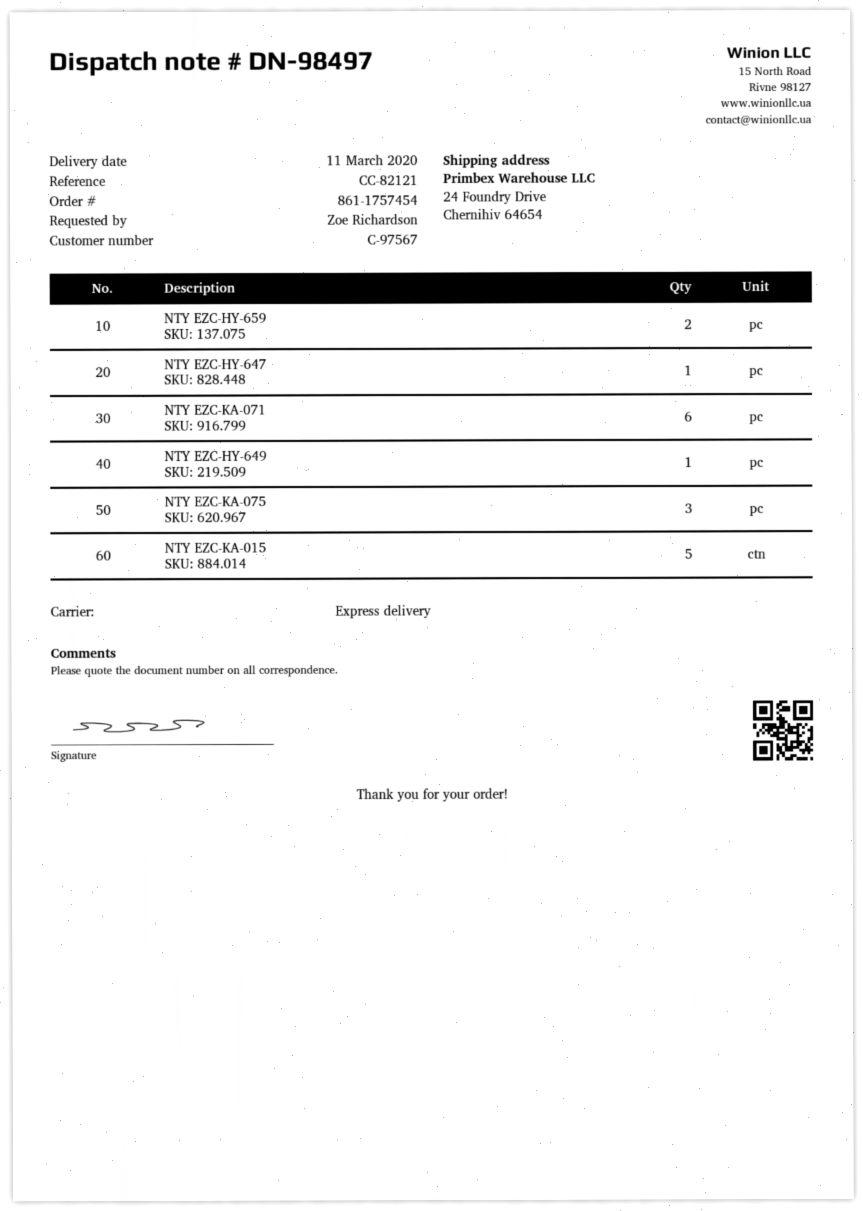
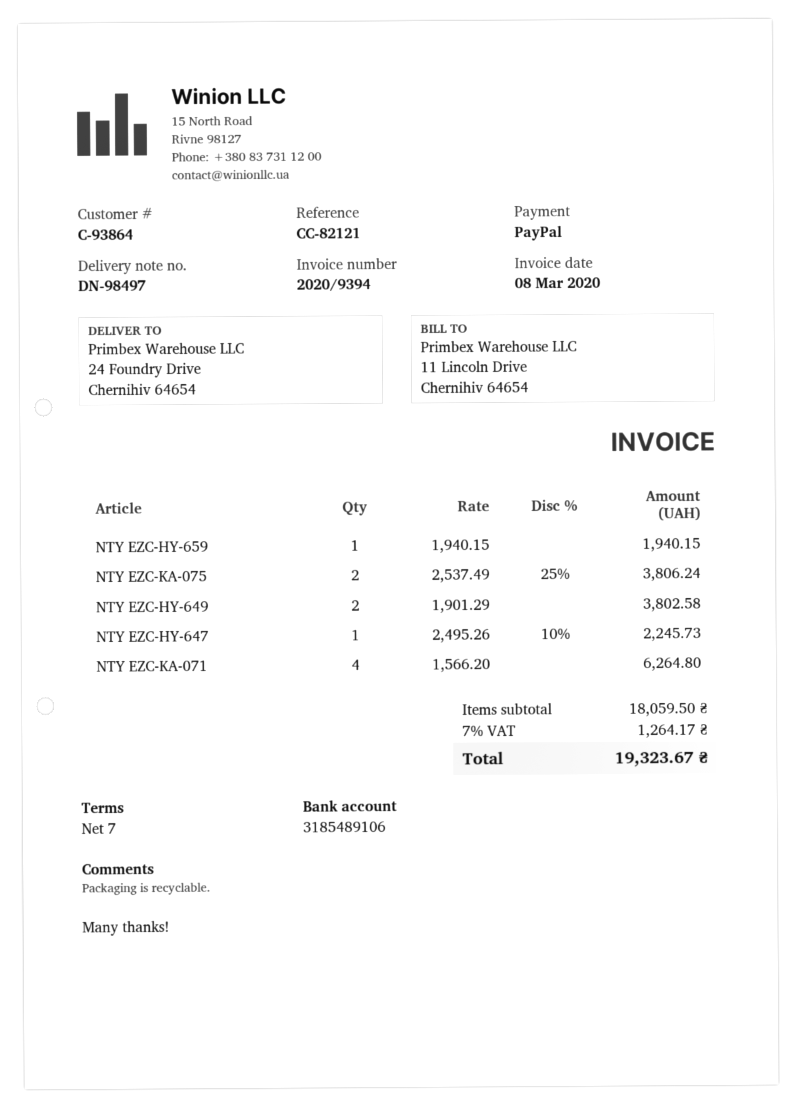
customer number: C-97567 -> C-93864
NTY EZC-HY-659: 2 -> 1
NTY EZC-KA-071: 6 -> 4
NTY EZC-HY-649: 1 -> 2
NTY EZC-KA-075: 3 -> 2
NTY EZC-KA-015: 5 -> none

